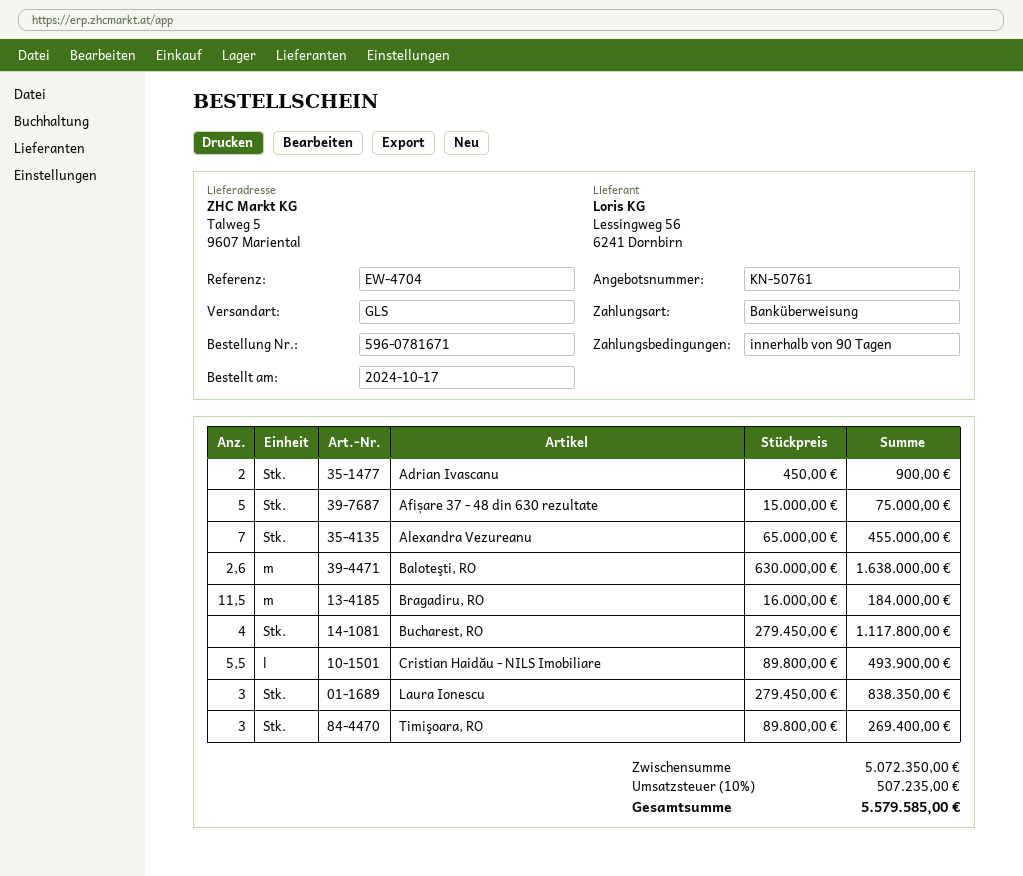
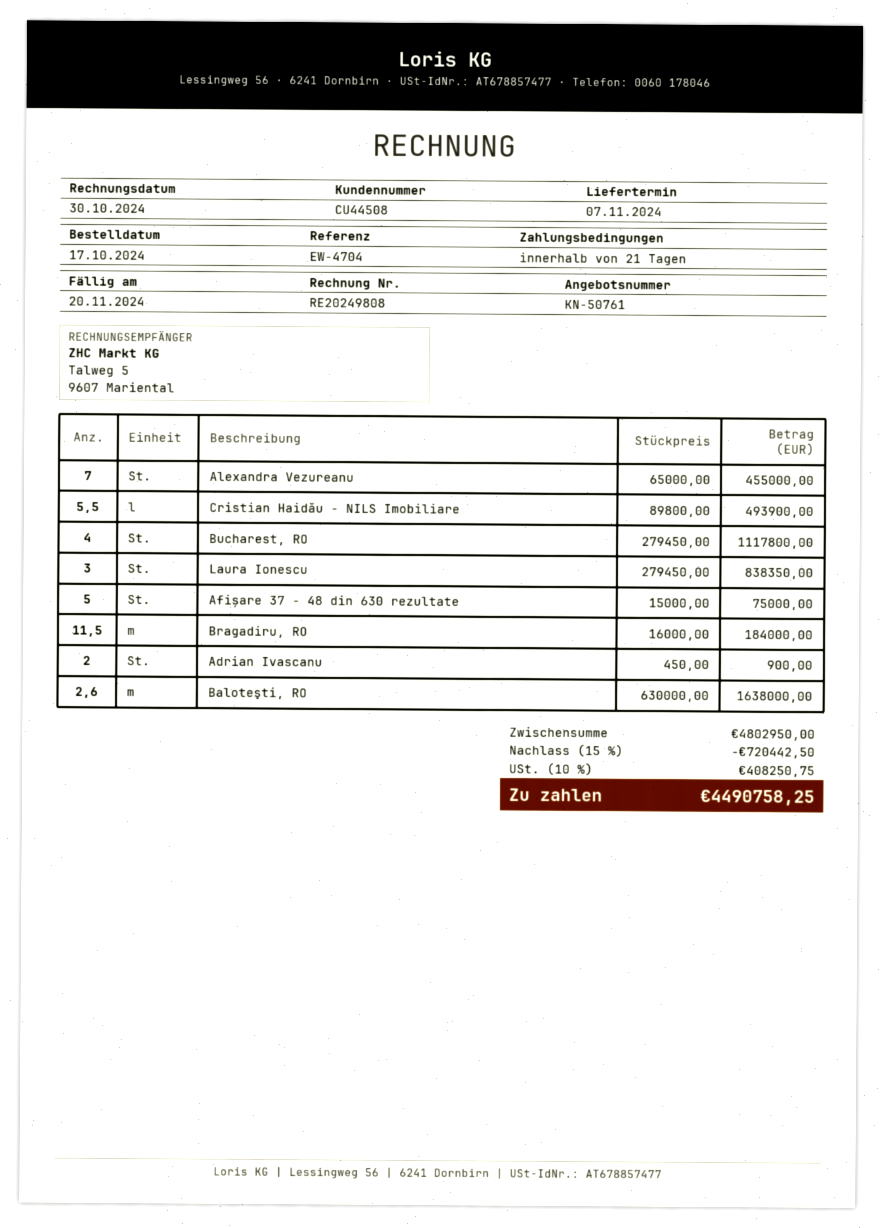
payment terms: 90 days -> 21 days
Timişoara, RO: 3 x 89800.00 = 269400.00 -> none
subtotal: 5072350.00 -> 4802950.00
discount: none -> 15% = 720442.50
tax: 10% = 507235.00 -> 10% = 408250.75
total: 5579585.00 -> 4490758.25

